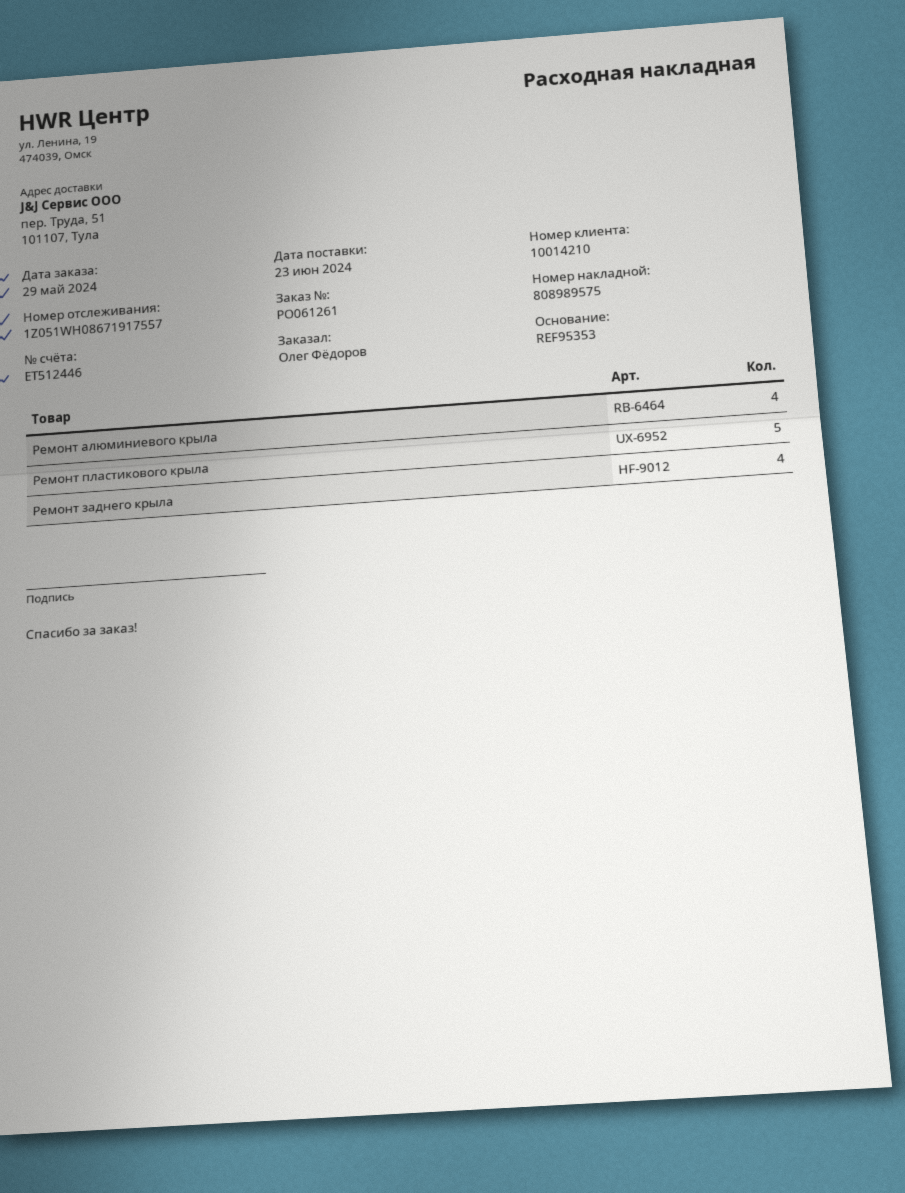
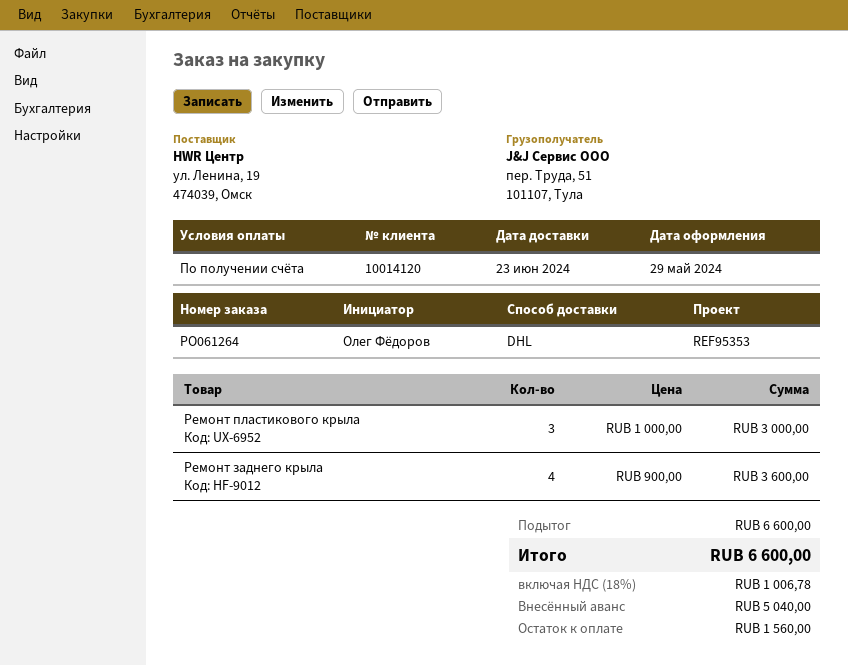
order number: PO061261 -> PO061264
customer number: 10014210 -> 10014120
Ремонт алюминиевого крыла: 4 -> none
Ремонт пластикового крыла: 5 -> 3

